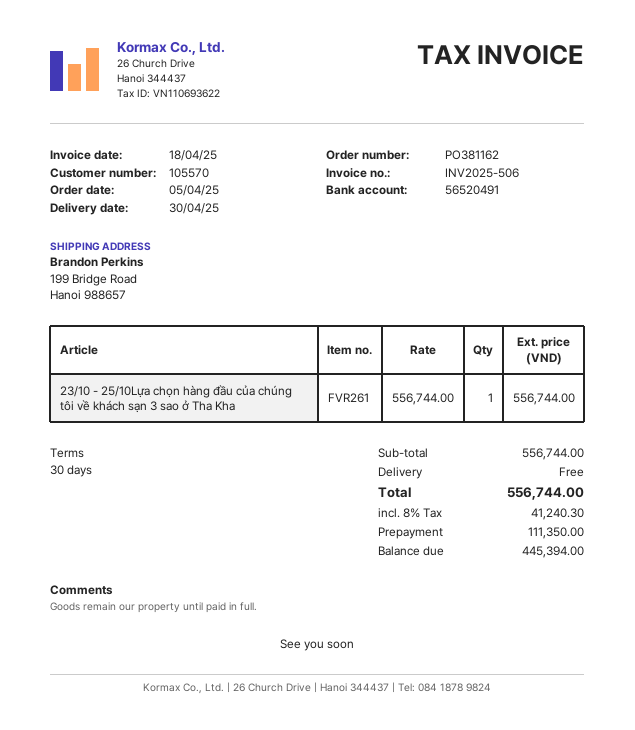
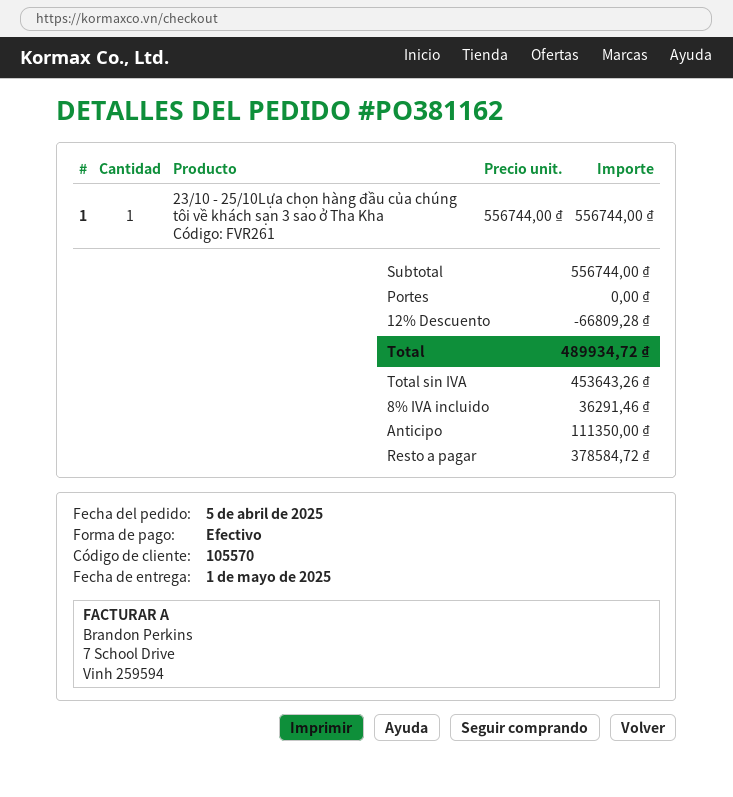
delivery date: 2025-04-30 -> 2025-05-01
discount: none -> 12% = 66809.28
tax: 8% = 41240.30 -> 8% = 36291.46
total: 556744.00 -> 489934.72
balance: 445394.00 -> 378584.72

